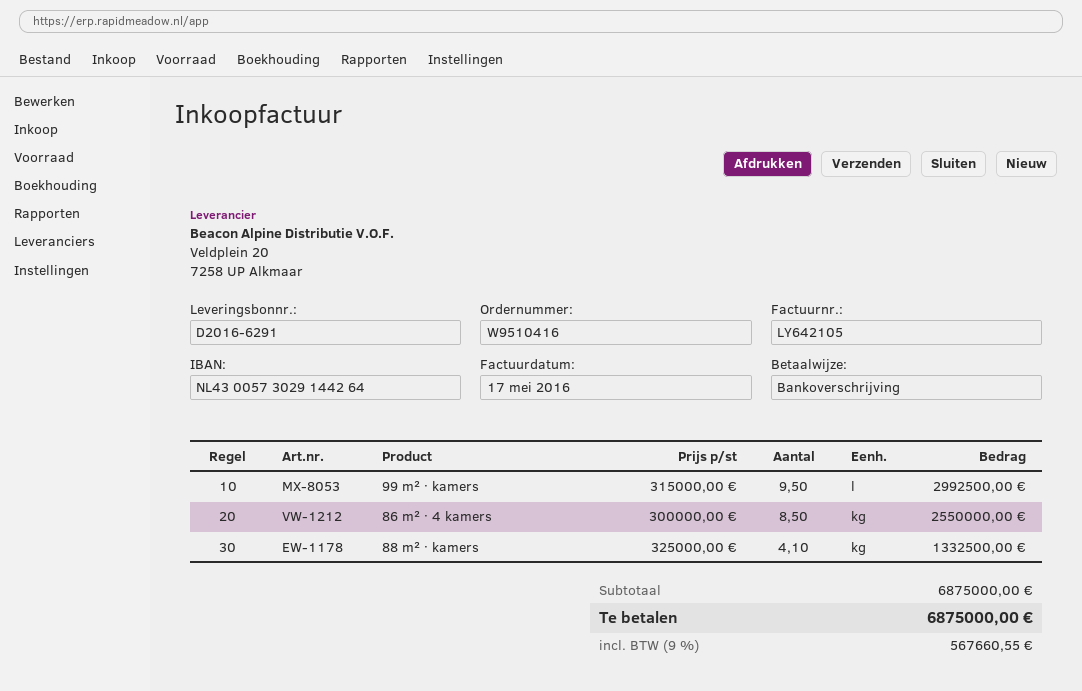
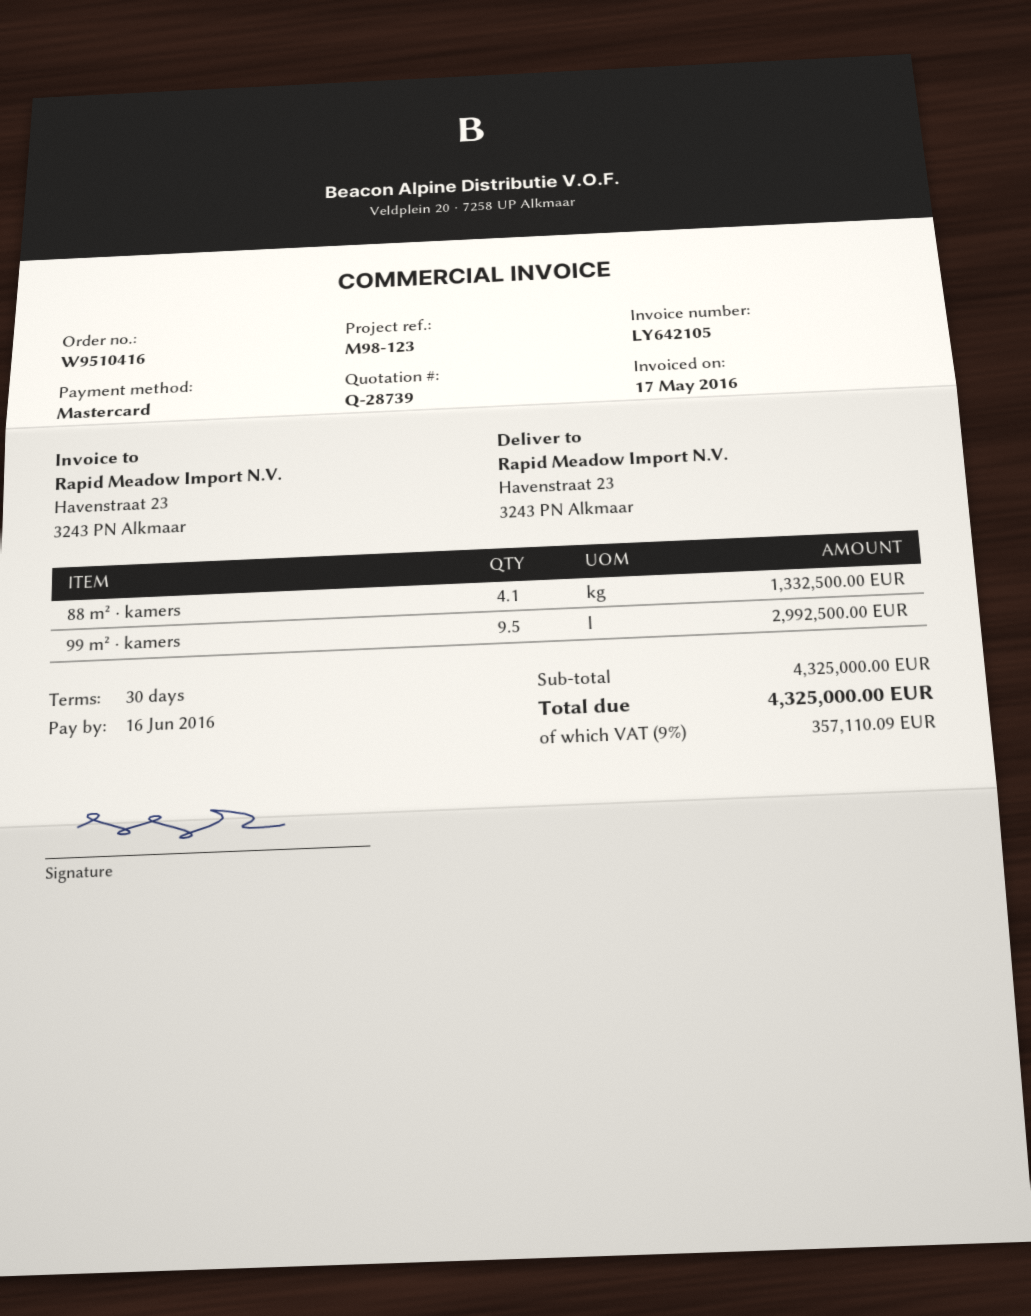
payment method: bank transfer -> Mastercard
86 m² · 4 kamers: 8.5 for 2550000.00 -> none
subtotal: 6875000.00 -> 4325000.00
tax: 9% = 567660.55 -> 9% = 357110.09
total: 6875000.00 -> 4325000.00

